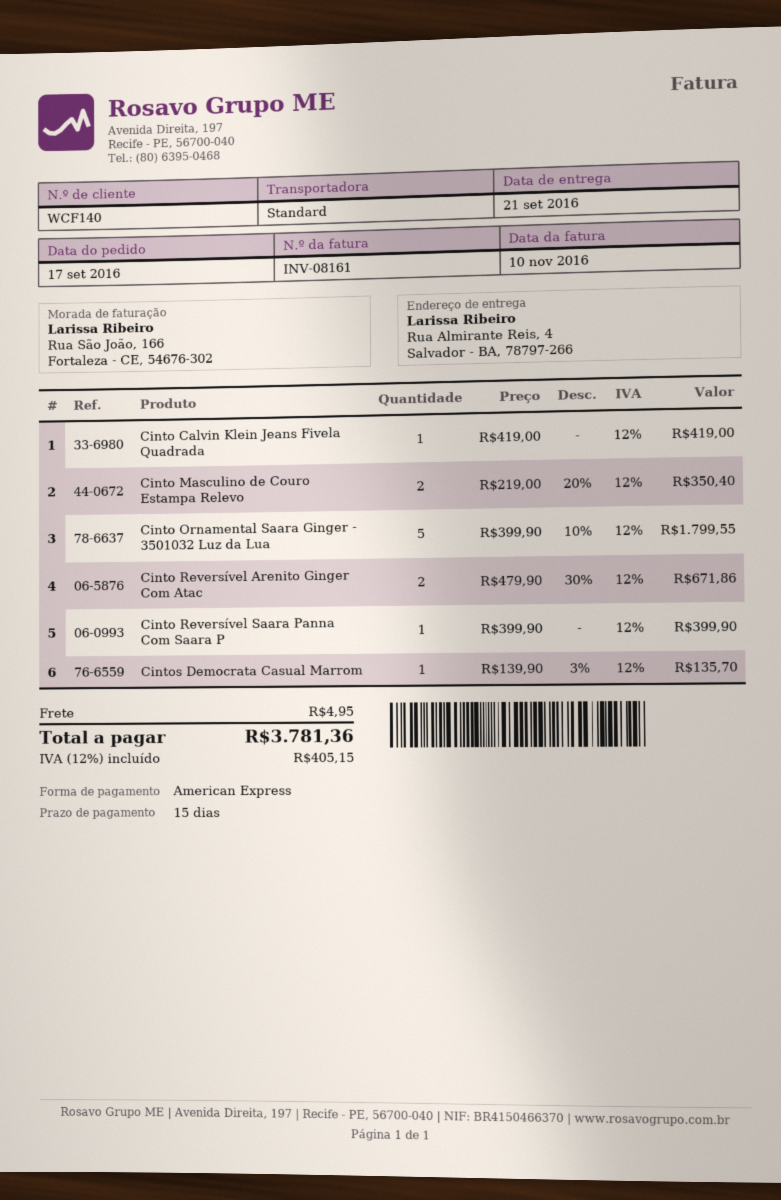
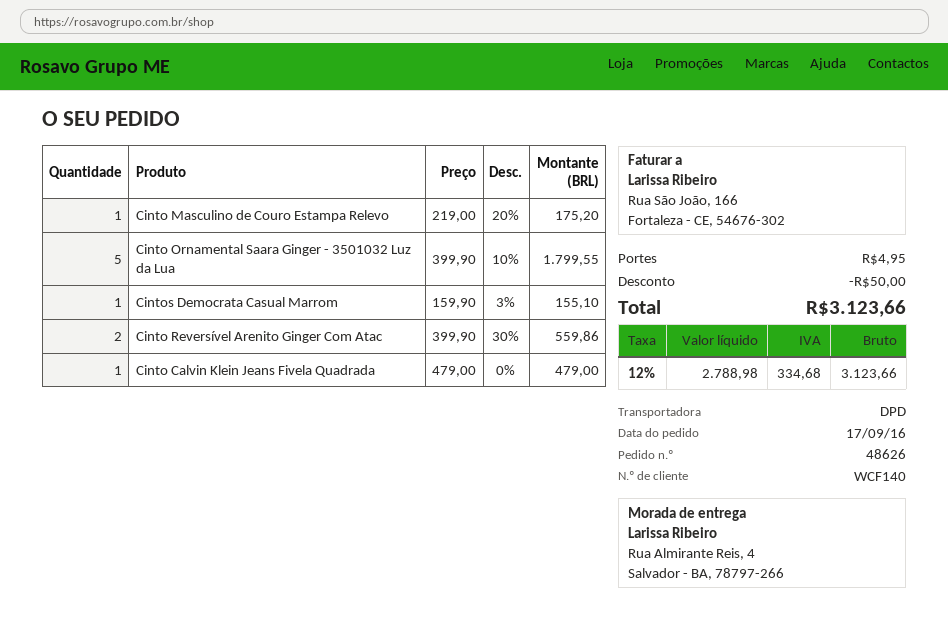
shipping method: standard -> DPD
Cinto Calvin Klein Jeans Fivela Quadrada: 1 x 419.00 = 419.00 -> 1 x 479.00 = 479.00
Cinto Masculino de Couro Estampa Relevo: 2 x 219.00 - 20% = 350.40 -> 1 x 219.00 - 20% = 175.20
Cinto Reversível Arenito Ginger Com Atac: 2 x 479.90 - 30% = 671.86 -> 2 x 399.90 - 30% = 559.86
Cinto Reversível Saara Panna Com Saara P: 1 x 399.90 = 399.90 -> none
Cintos Democrata Casual Marrom: 1 x 139.90 - 3% = 135.70 -> 1 x 159.90 - 3% = 155.10
discount: none -> 50.00
tax: 12% = 405.15 -> 12% = 334.68
total: 3781.36 -> 3123.66

